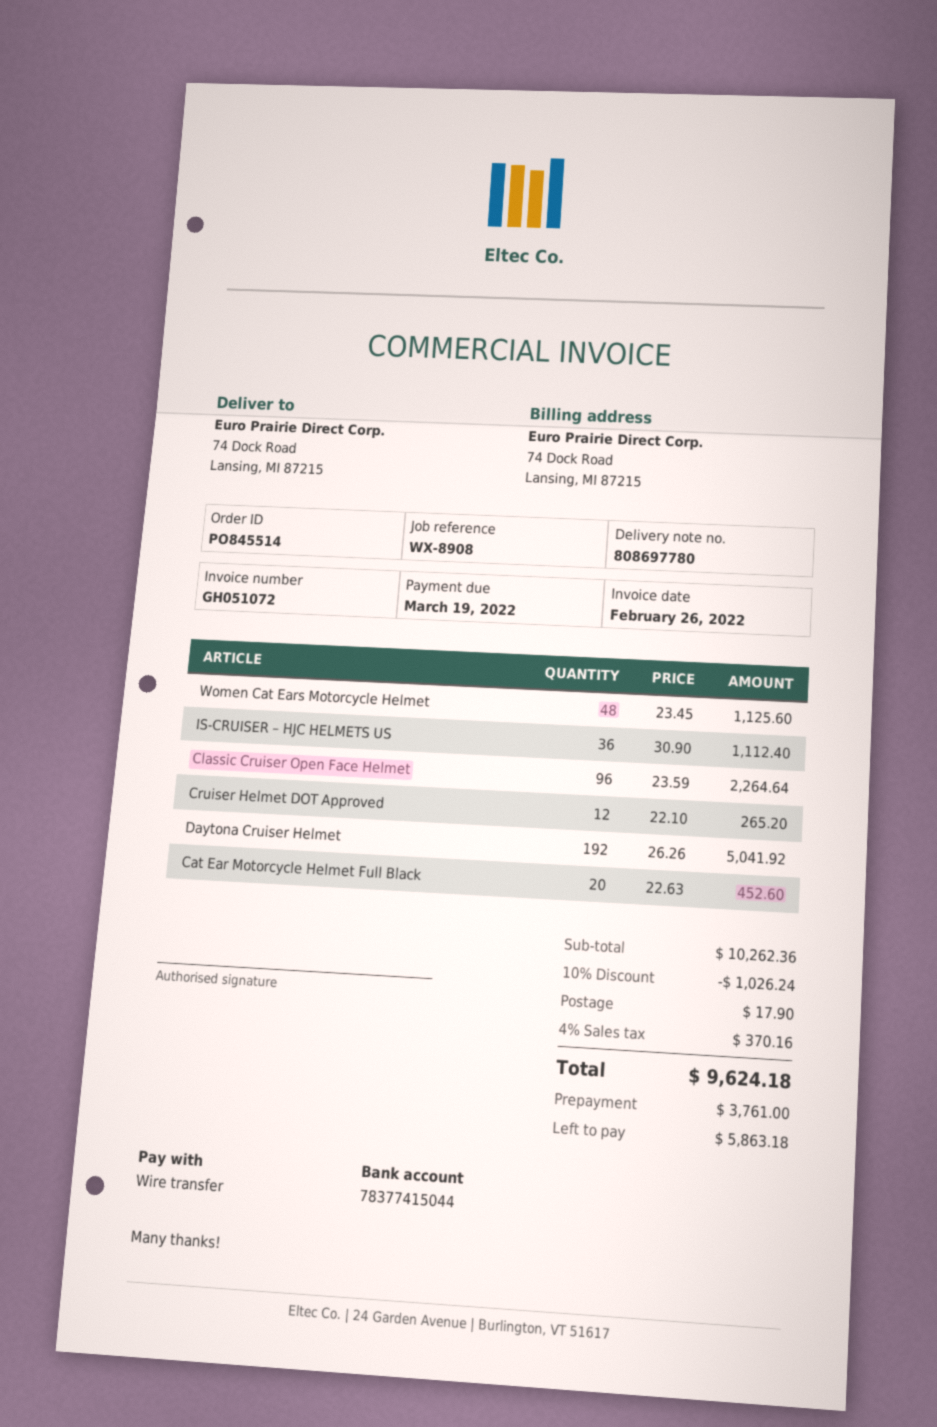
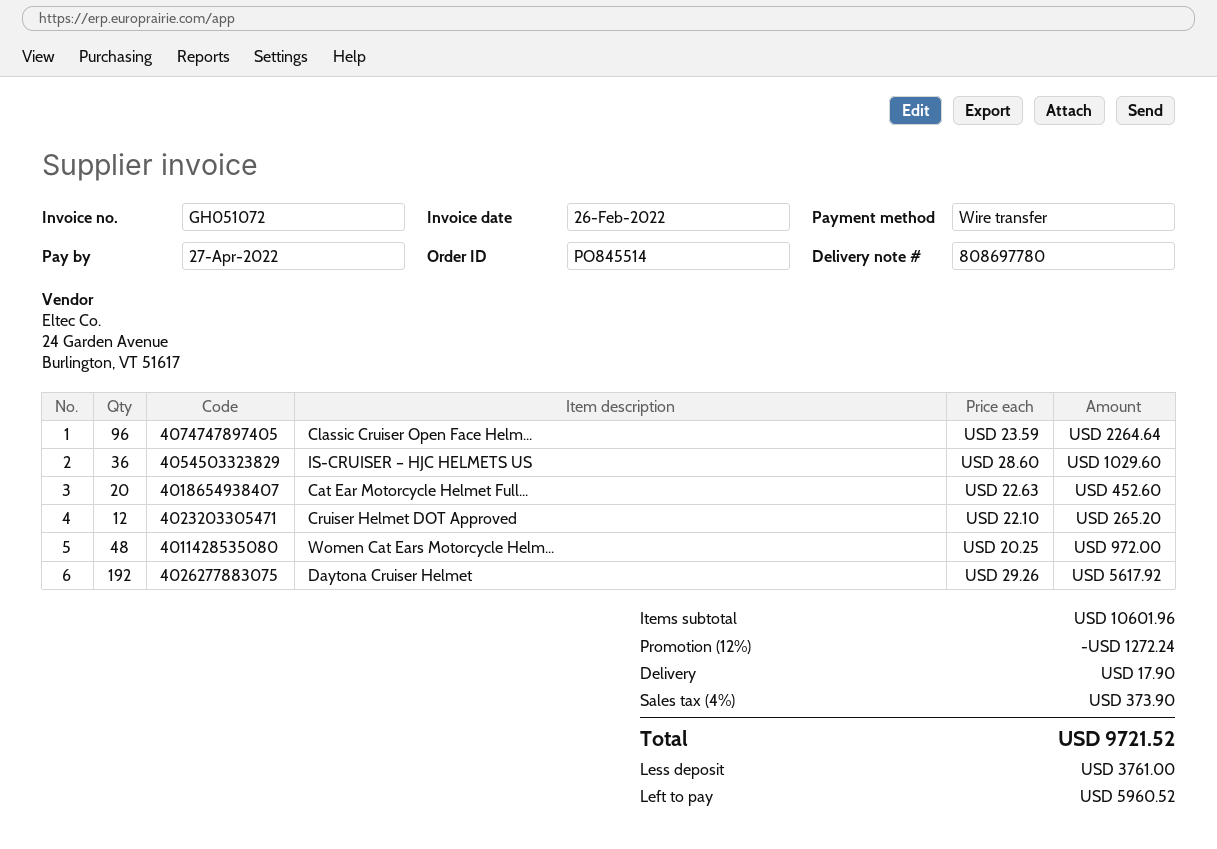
due date: 2022-03-19 -> 2022-04-27
Women Cat Ears Motorcycle Helmet: 48 x 23.45 = 1125.60 -> 48 x 20.25 = 972.00
IS-CRUISER – HJC HELMETS US: 36 x 30.90 = 1112.40 -> 36 x 28.60 = 1029.60
Daytona Cruiser Helmet: 192 x 26.26 = 5041.92 -> 192 x 29.26 = 5617.92
subtotal: 10262.36 -> 10601.96
discount: 10% = 1026.24 -> 12% = 1272.24
tax: 4% = 370.16 -> 4% = 373.90
total: 9624.18 -> 9721.52
balance: 5863.18 -> 5960.52

